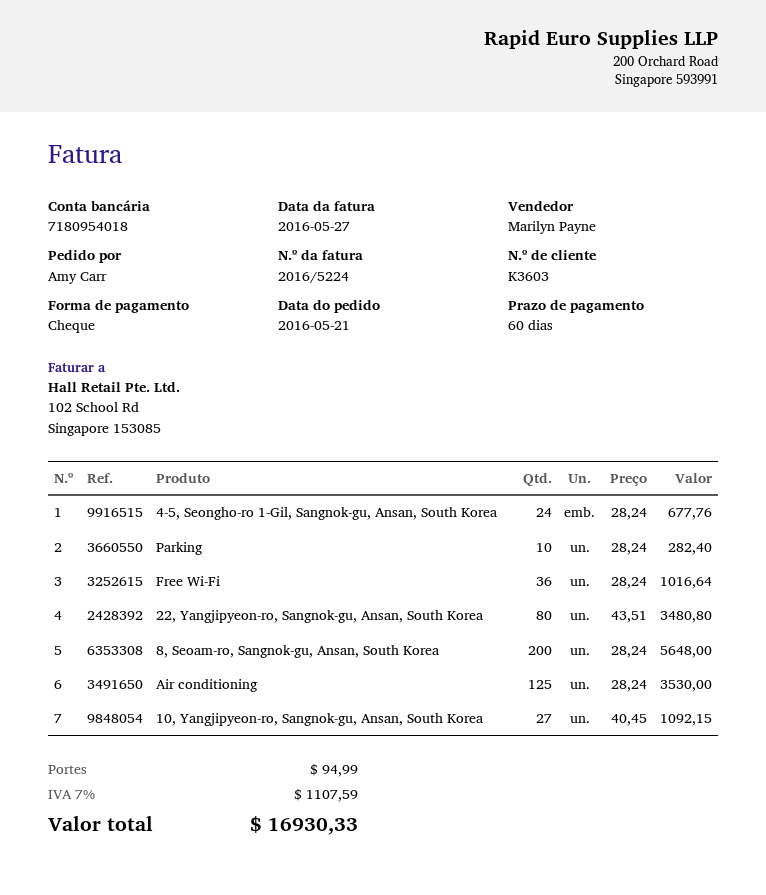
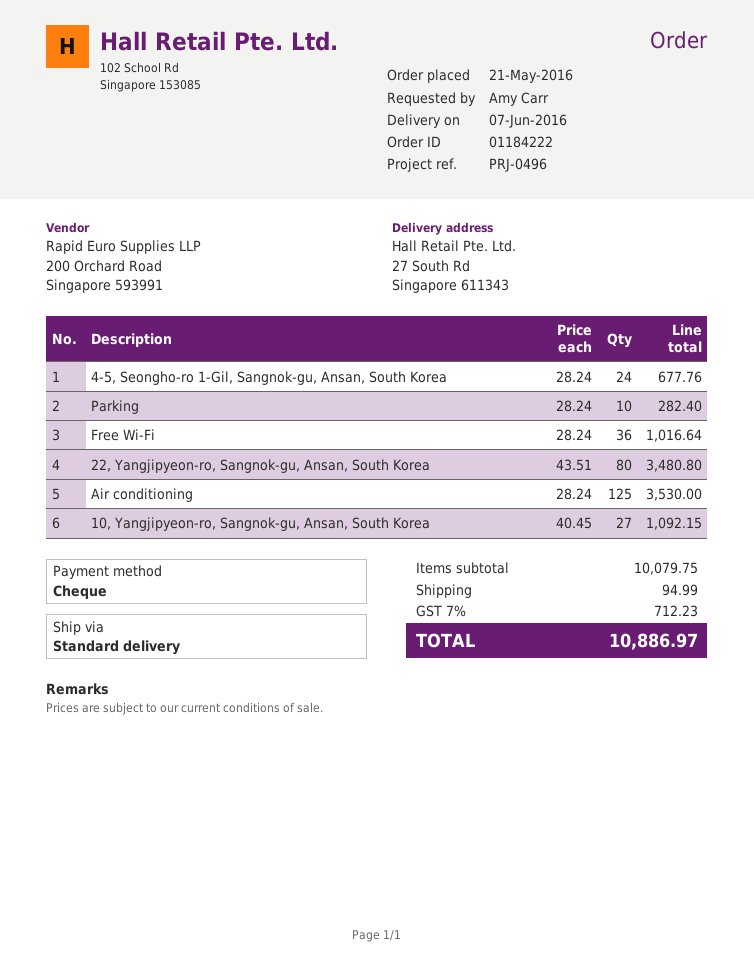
8, Seoam-ro, Sangnok-gu, Ansan, South Korea: 200 x 28.24 = 5648.00 -> none
tax: 7% = 1107.59 -> 7% = 712.23
total: 16930.33 -> 10886.97

